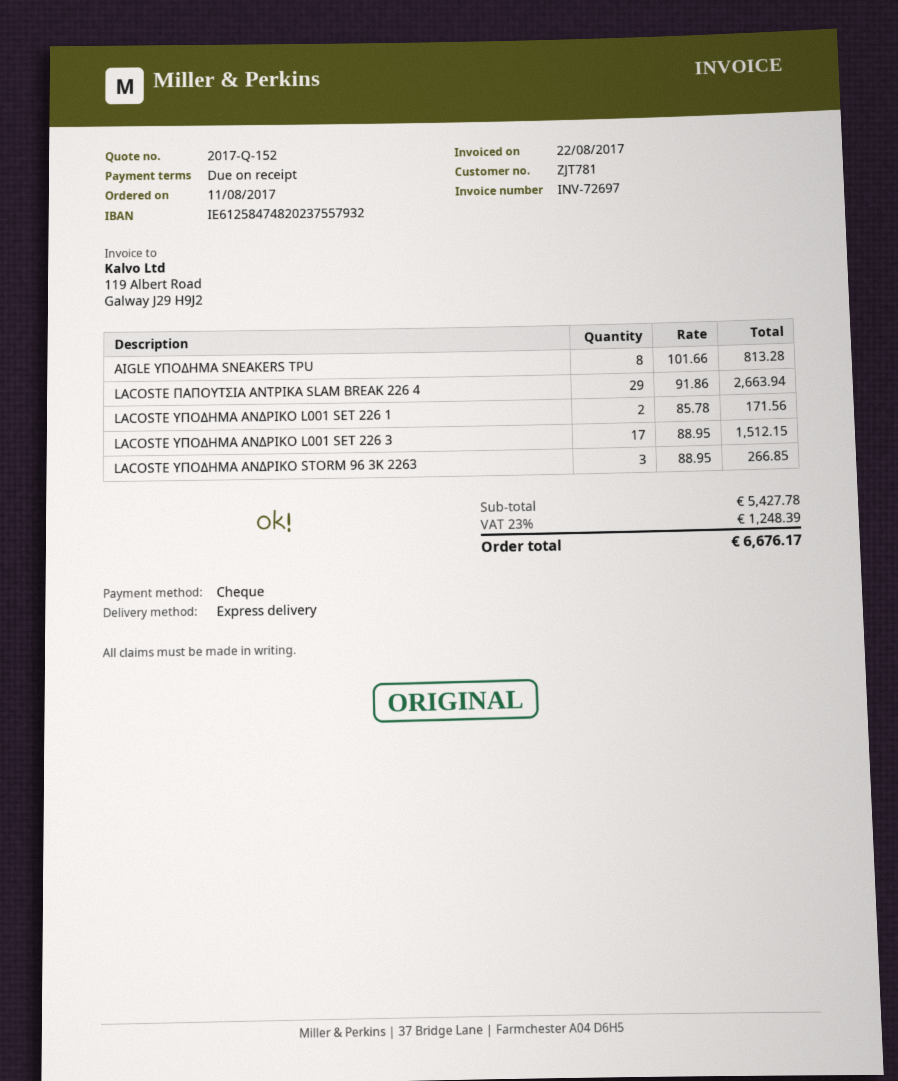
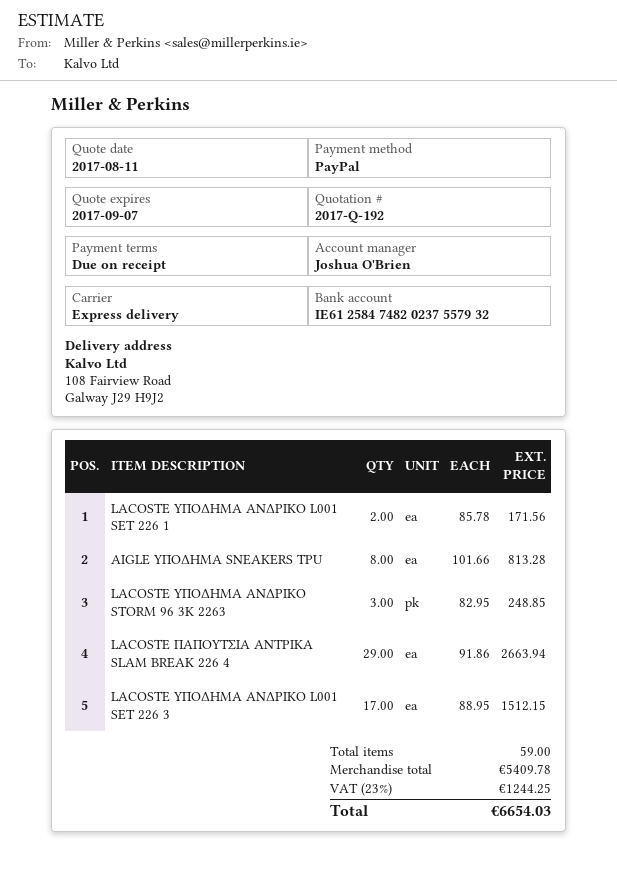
quote number: 2017-Q-152 -> 2017-Q-192
payment method: cheque -> PayPal
LACOSTE ΥΠΟΔΗΜΑ ΑΝΔΡΙΚΟ STORM 96 3K 2263: 3 x 88.95 = 266.85 -> 3 x 82.95 = 248.85
subtotal: 5427.78 -> 5409.78
tax: 23% = 1248.39 -> 23% = 1244.25
total: 6676.17 -> 6654.03

